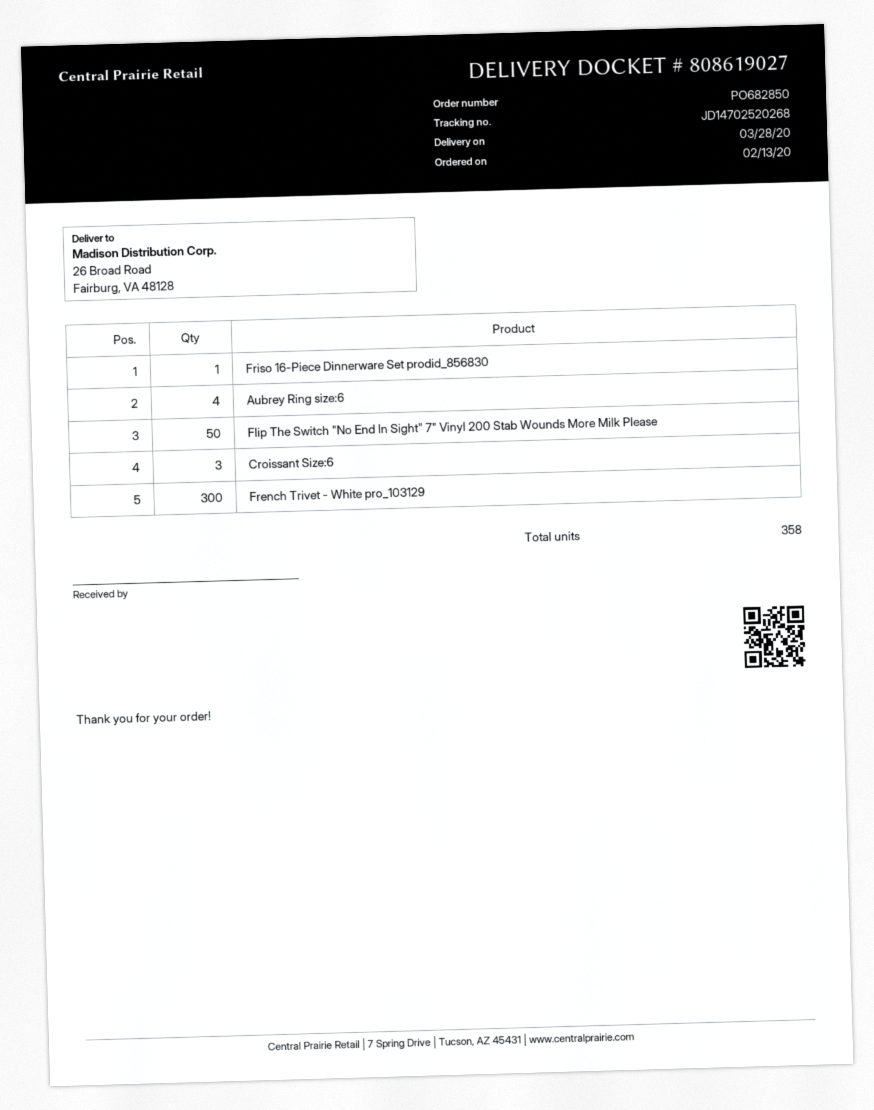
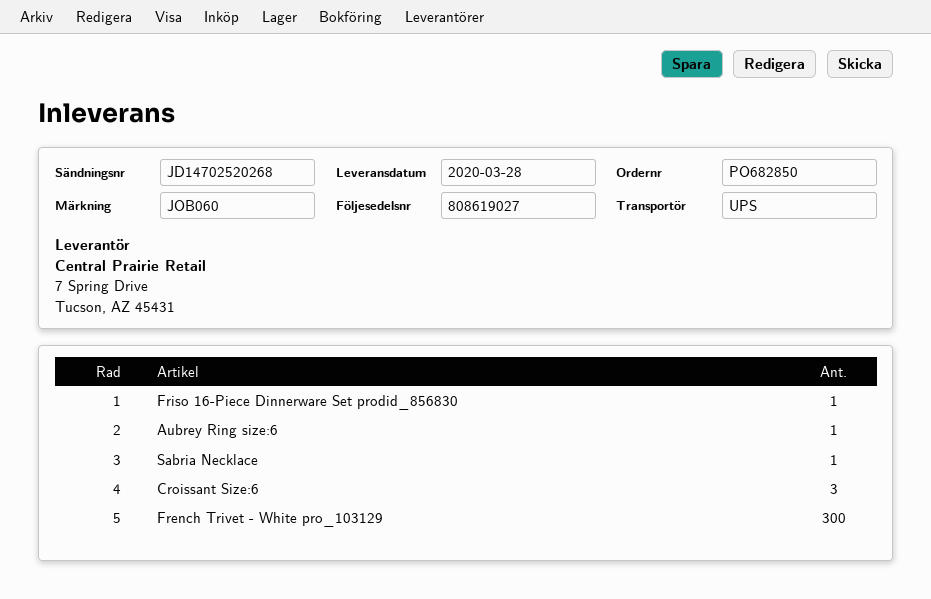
Aubrey Ring size:6: 4 -> 1
Flip The Switch "No End In Sight" 7" Vinyl 200 Stab Wounds More Milk Please: 50 -> none
Sabria Necklace: none -> 1

